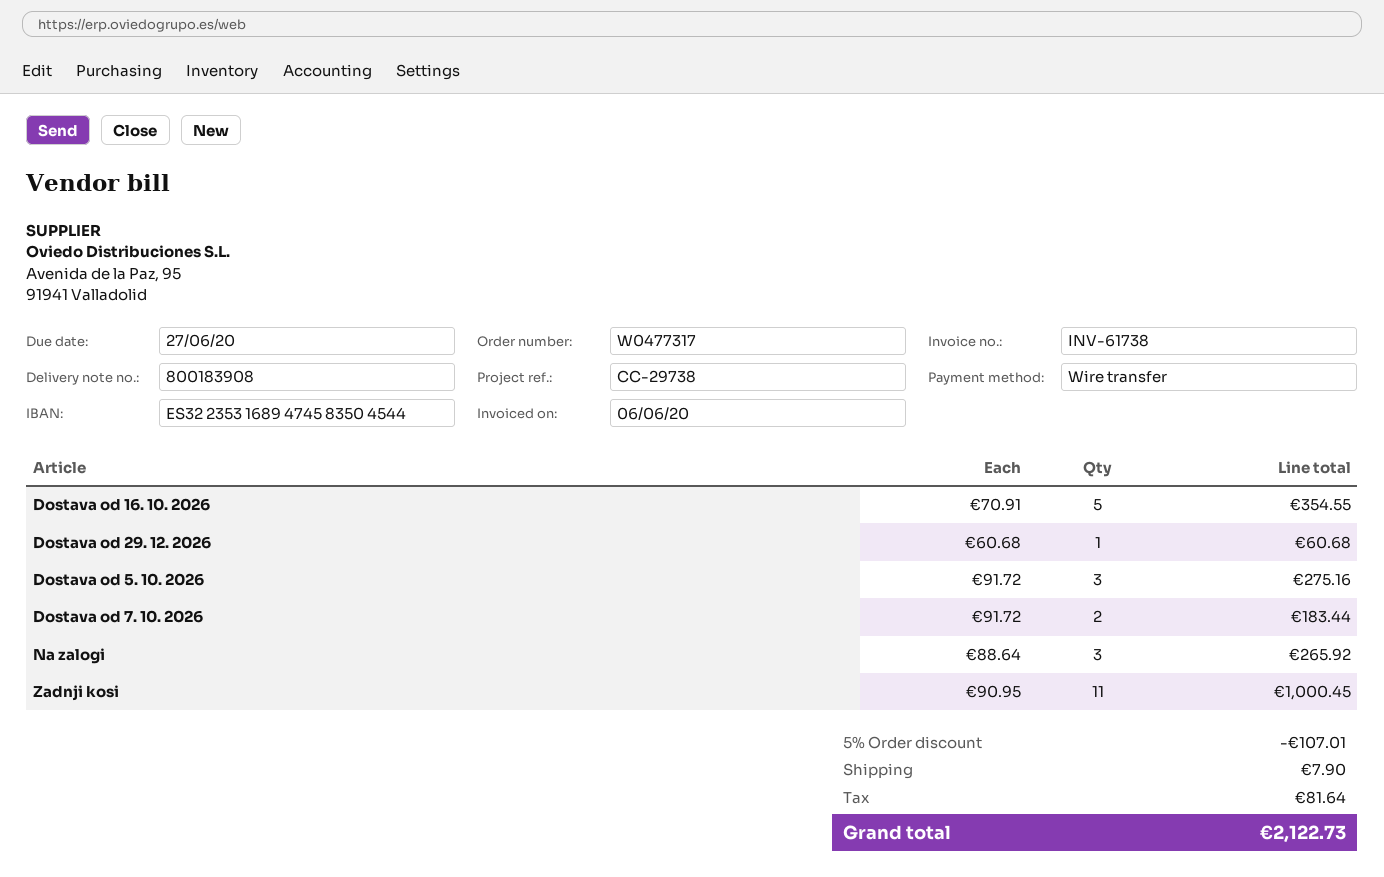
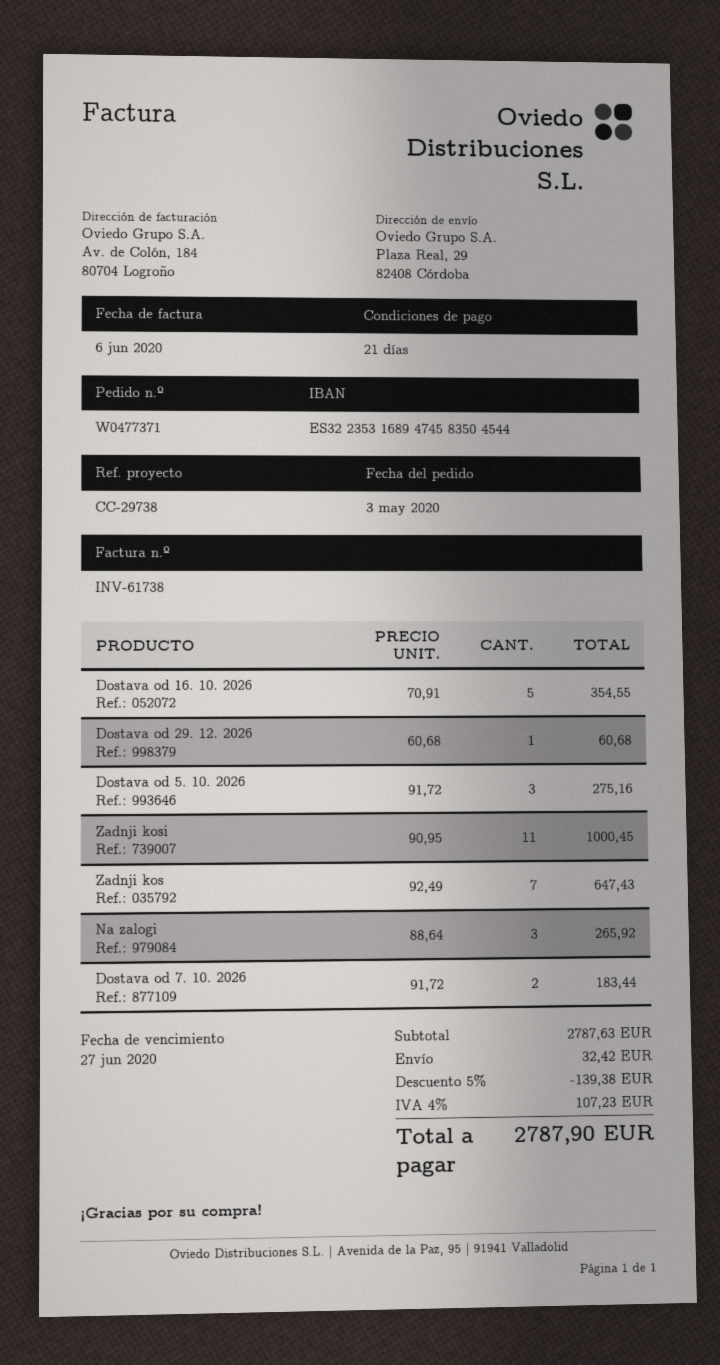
order number: W0477317 -> W0477371
Zadnji kos: none -> 7 x 92.49 = 647.43
discount: 5% = 107.01 -> 5% = 139.38
shipping: 7.90 -> 32.42
tax: 81.64 -> 107.23
total: 2122.73 -> 2787.90

